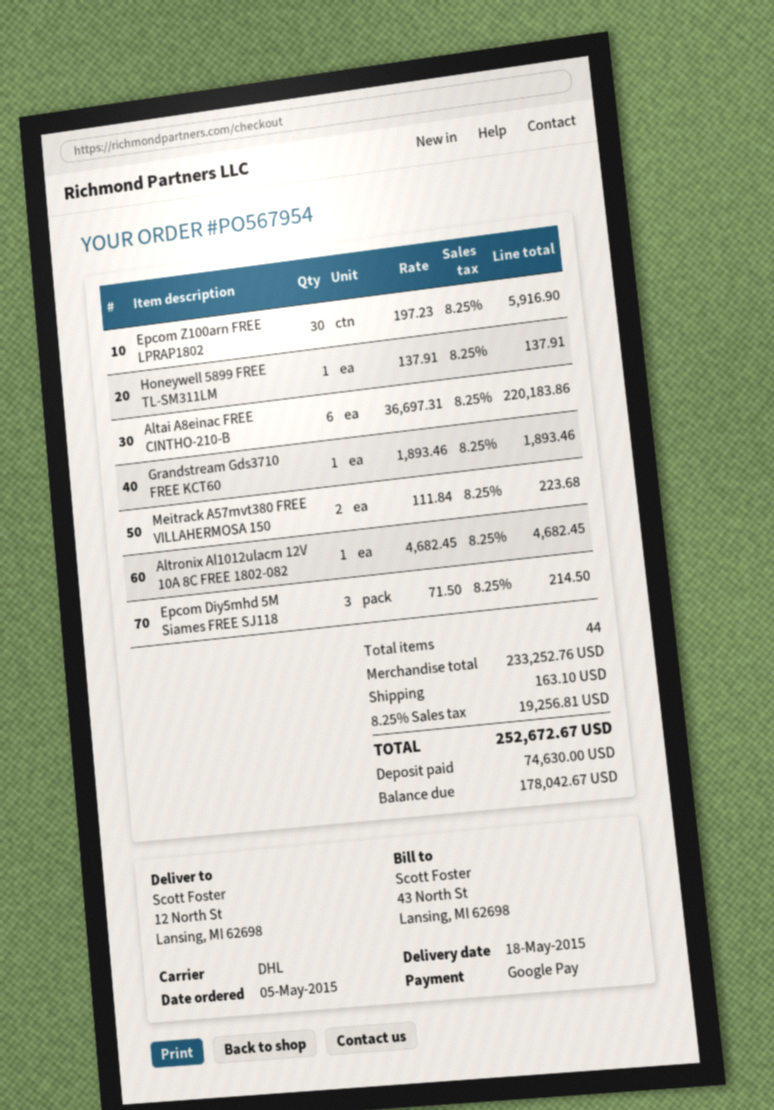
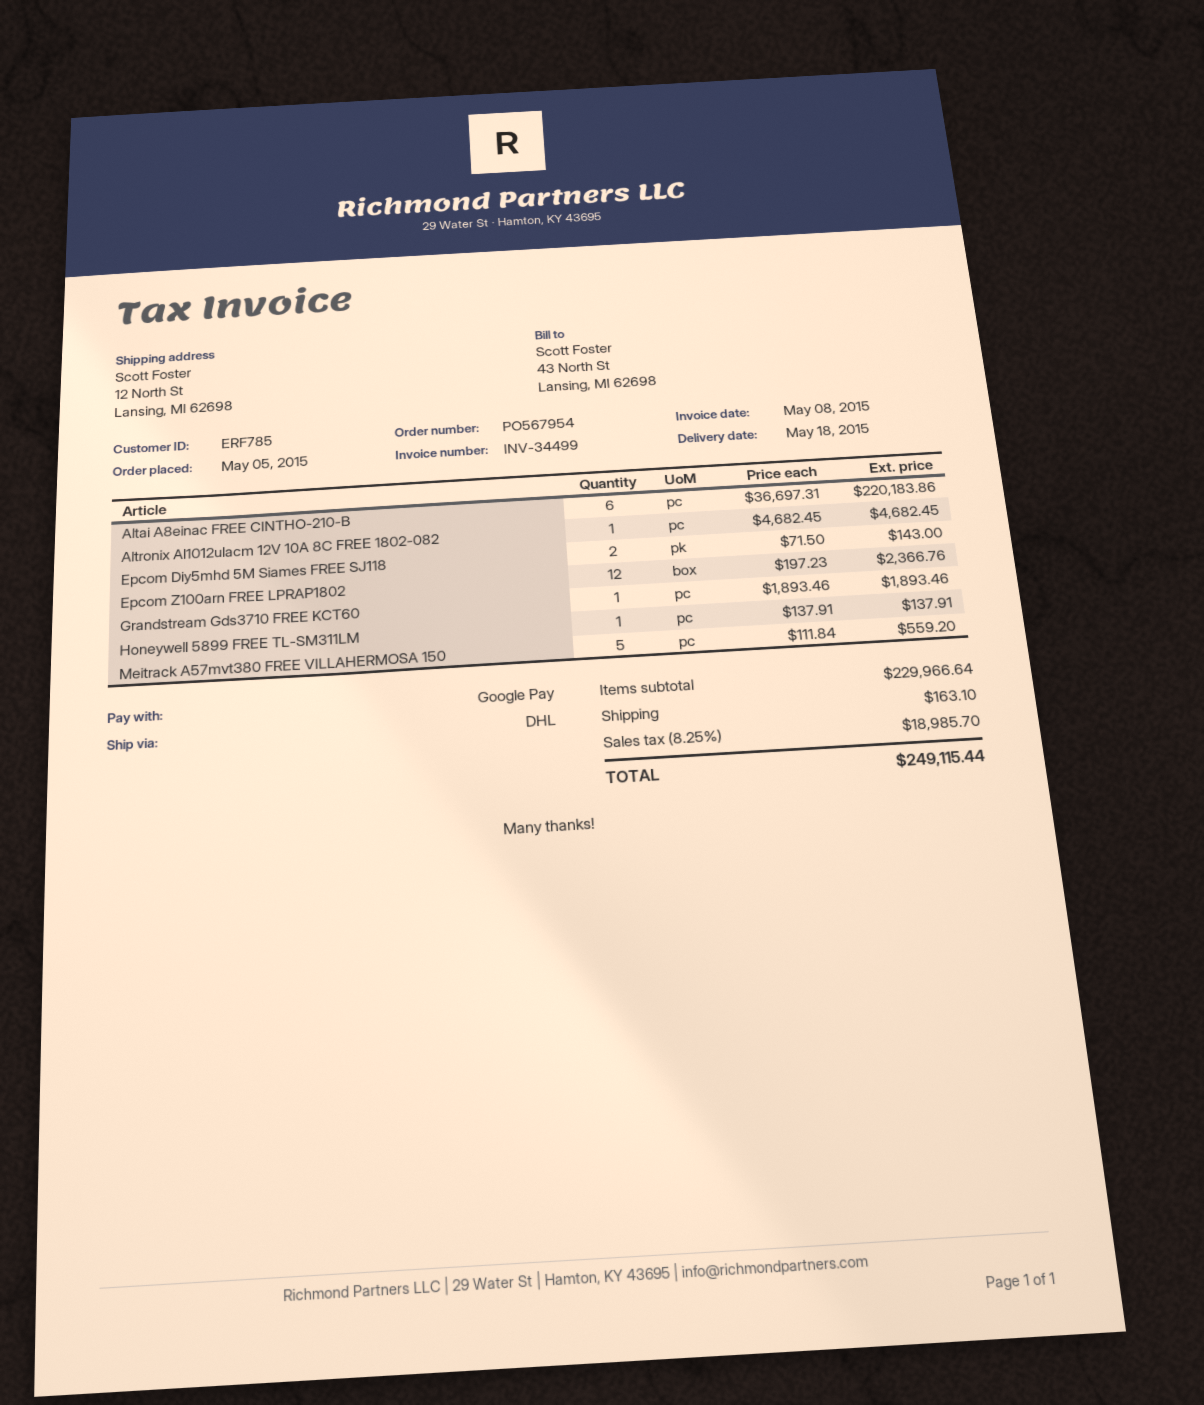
Epcom Z100arn FREE LPRAP1802: 30 x 197.23 = 5916.90 -> 12 x 197.23 = 2366.76
Meitrack A57mvt380 FREE VILLAHERMOSA 150: 2 x 111.84 = 223.68 -> 5 x 111.84 = 559.20
Epcom Diy5mhd 5M Siames FREE SJ118: 3 x 71.50 = 214.50 -> 2 x 71.50 = 143.00
subtotal: 233252.76 -> 229966.64
tax: 8.25% = 19256.81 -> 8.25% = 18985.70
total: 252672.67 -> 249115.44

